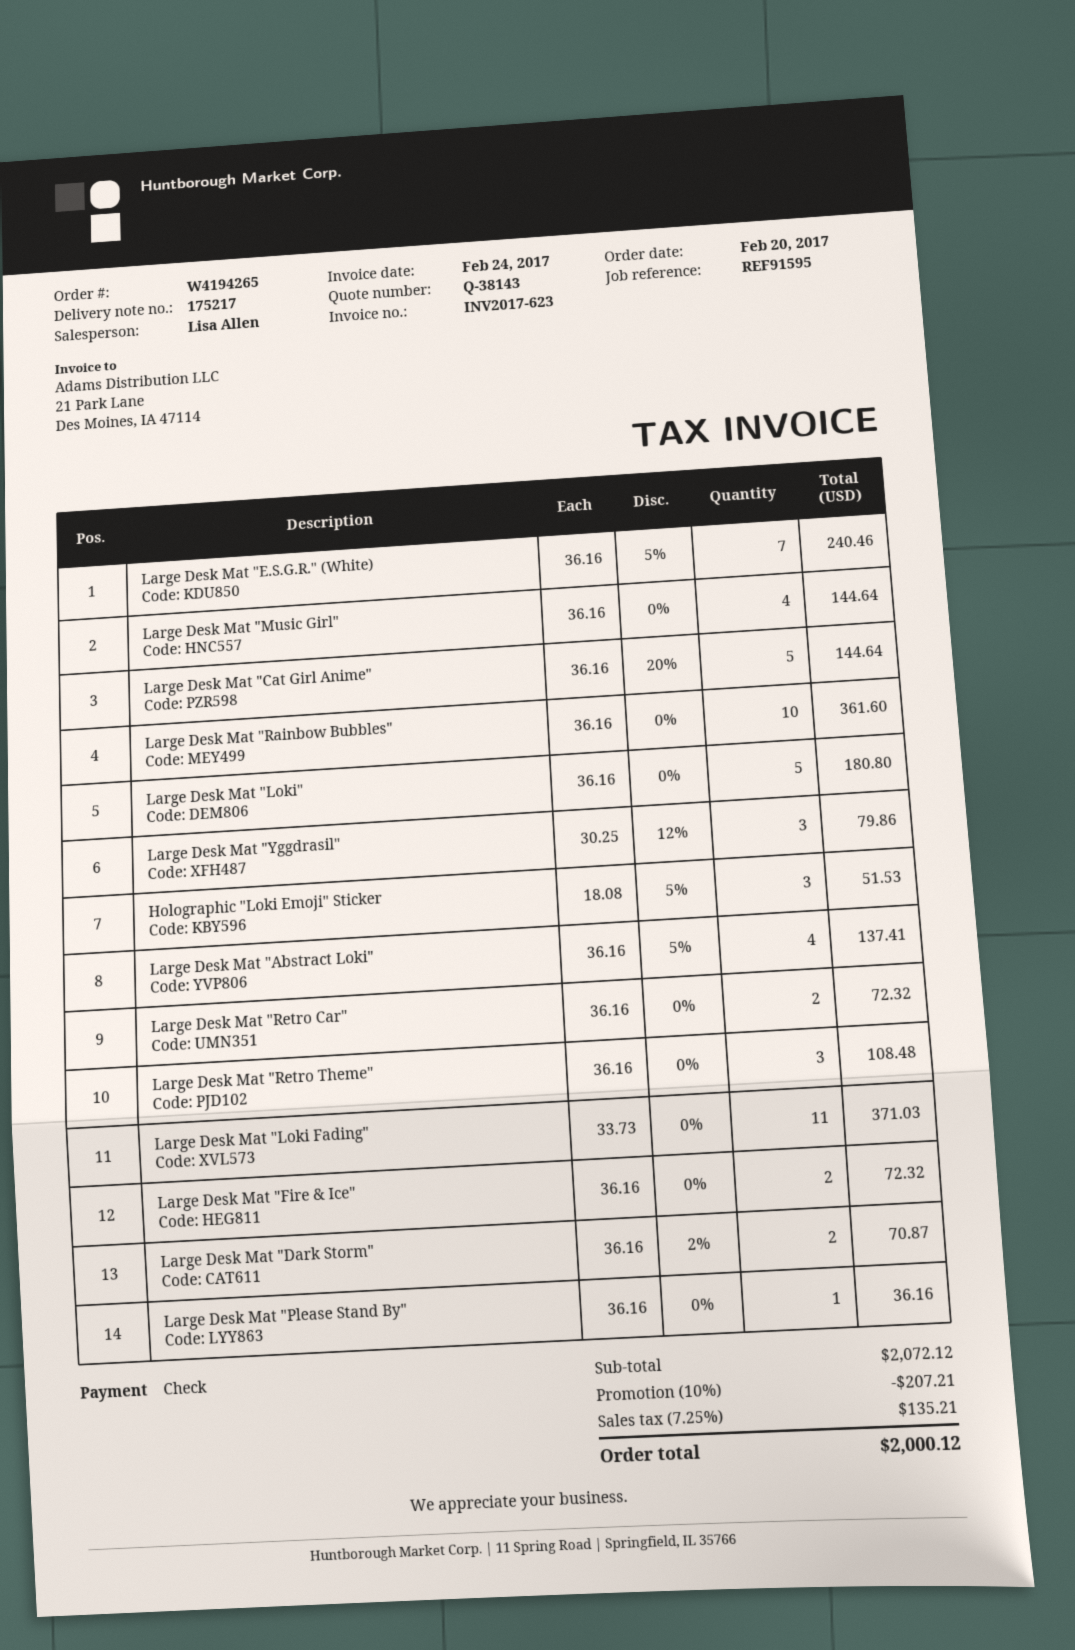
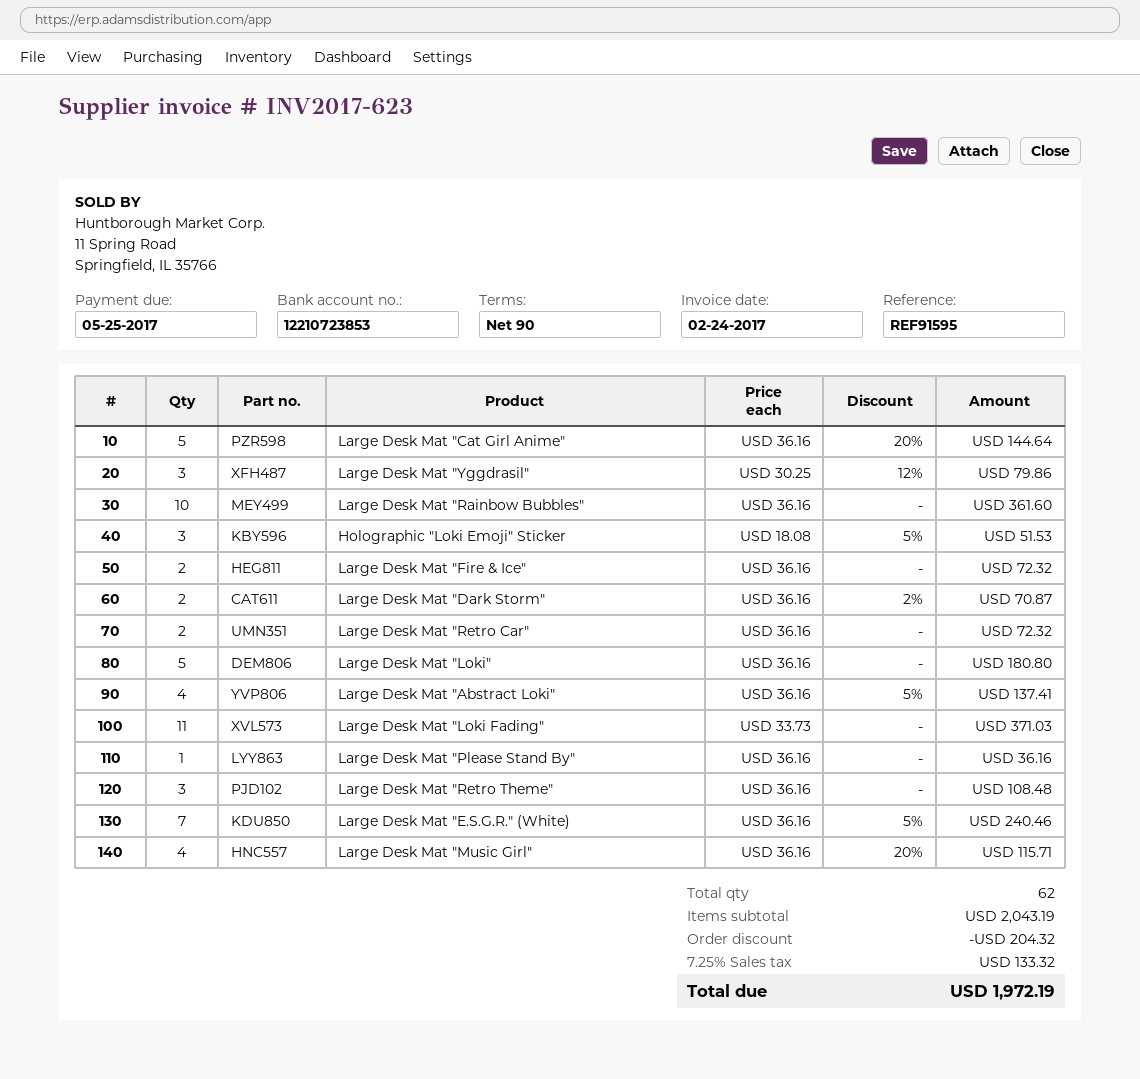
Large Desk Mat "Music Girl": 4 x 36.16 = 144.64 -> 4 x 36.16 - 20% = 115.71
subtotal: 2072.12 -> 2043.19
discount: 207.21 -> 204.32
tax: 7.25% = 135.21 -> 7.25% = 133.32
total: 2000.12 -> 1972.19

